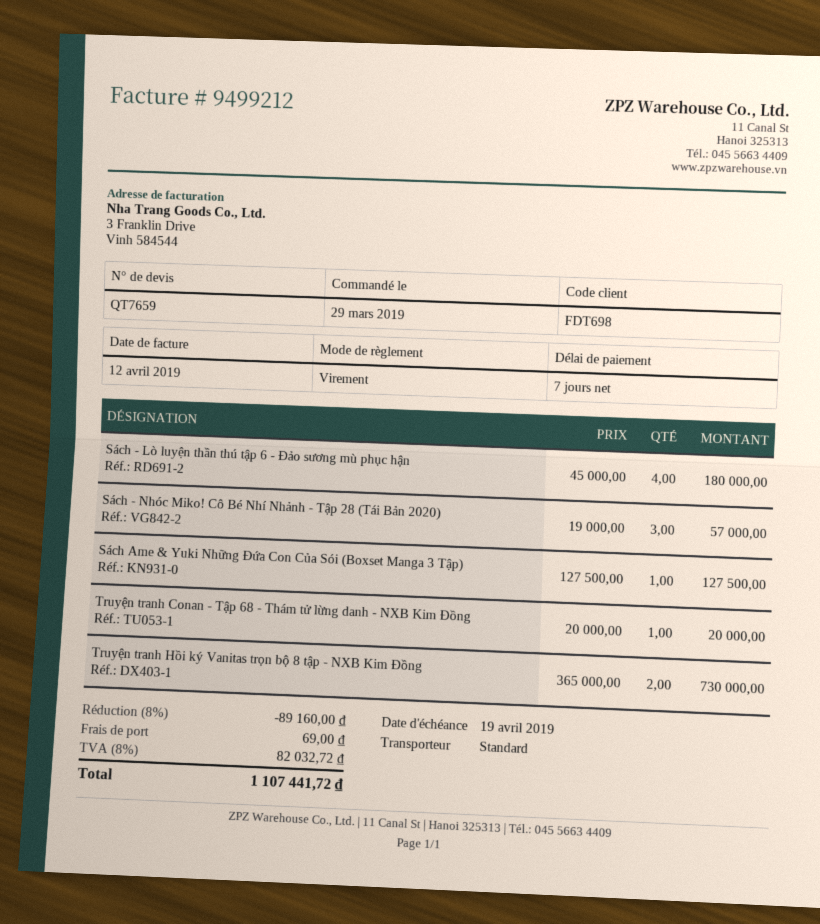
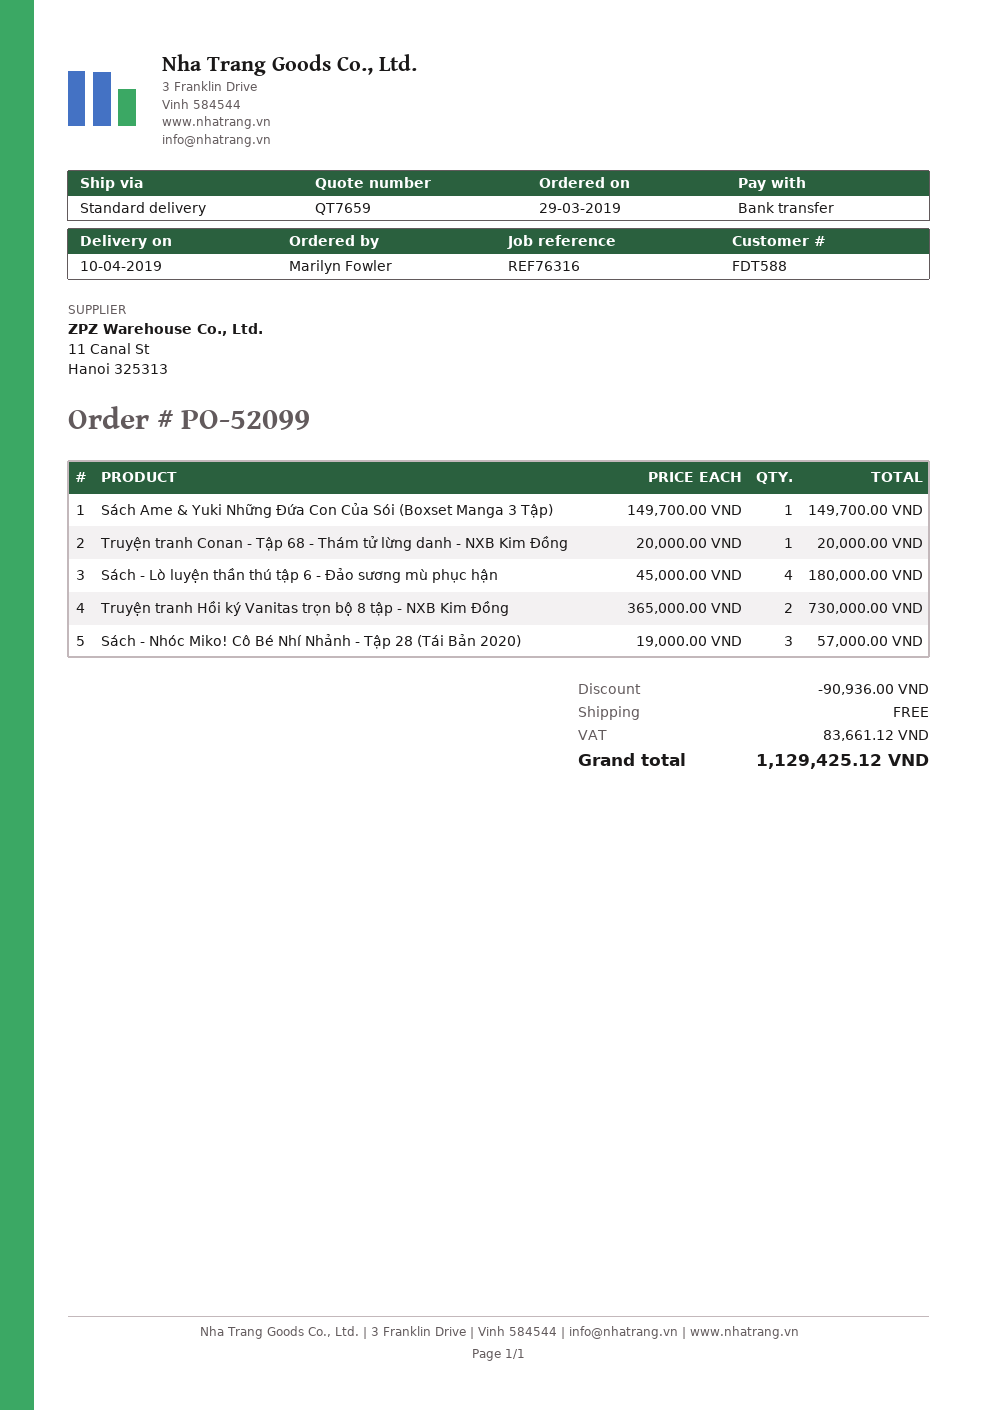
customer number: FDT698 -> FDT588
Sách Ame & Yuki Những Đứa Con Của Sói (Boxset Manga 3 Tập): 1 x 127500.00 = 127500.00 -> 1 x 149700.00 = 149700.00
discount: 89160.00 -> 90936.00
shipping: 69.00 -> 0.00
tax: 82032.72 -> 83661.12
total: 1107441.72 -> 1129425.12

